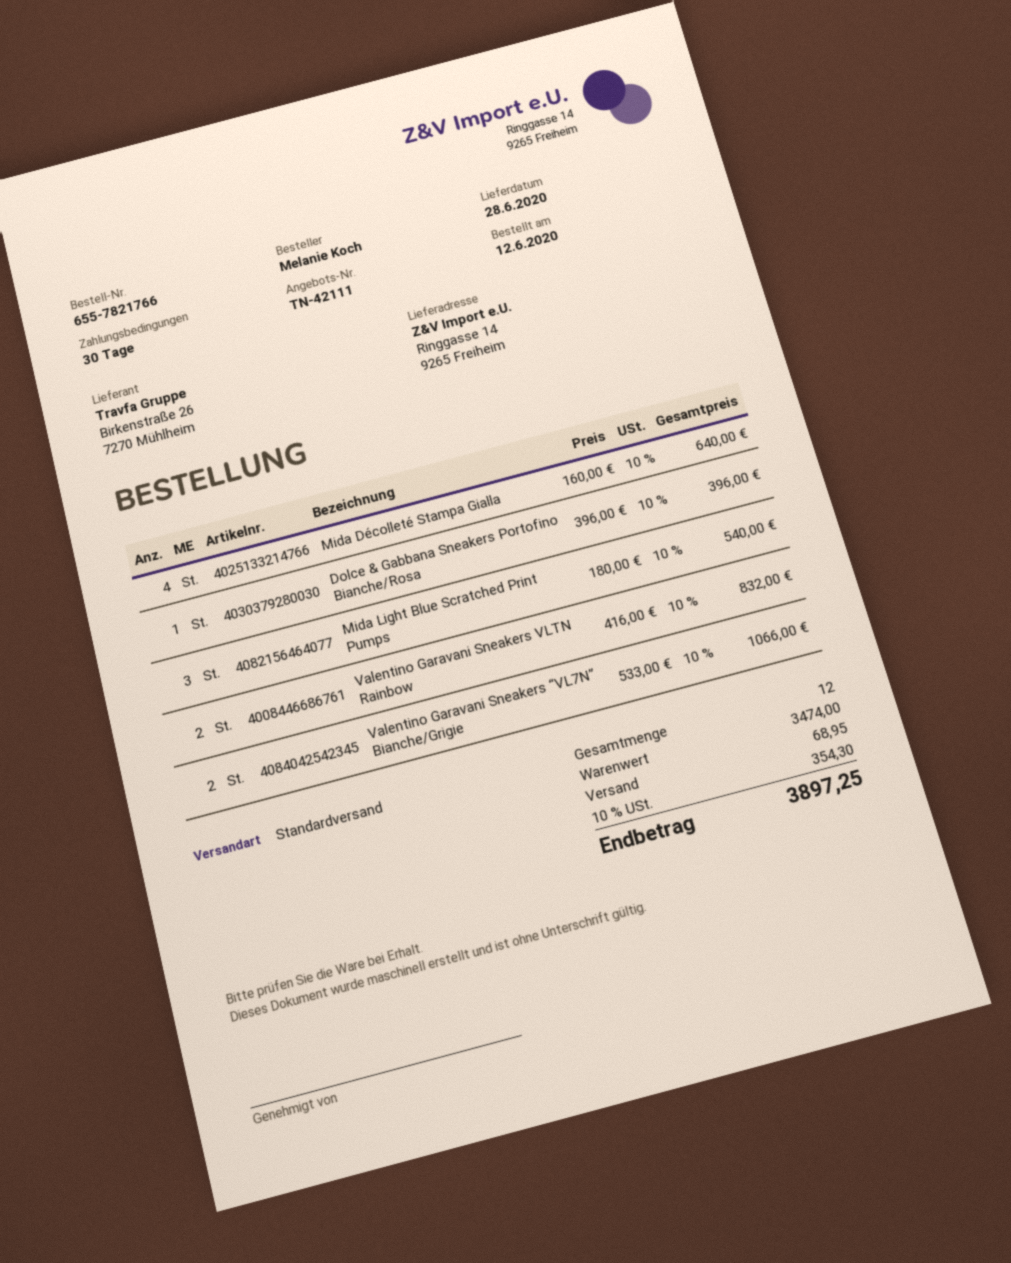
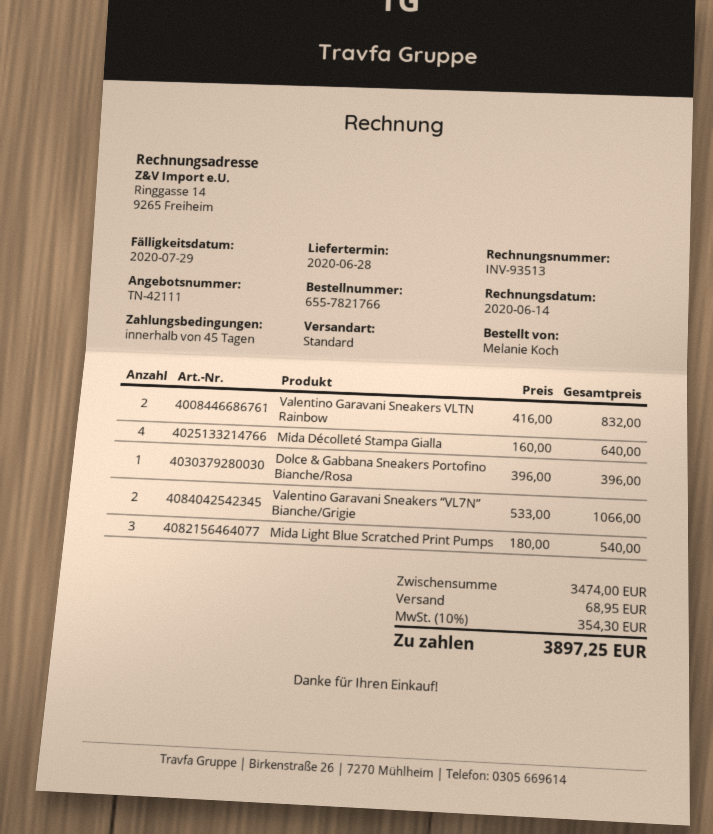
payment terms: 30 days -> 45 days

